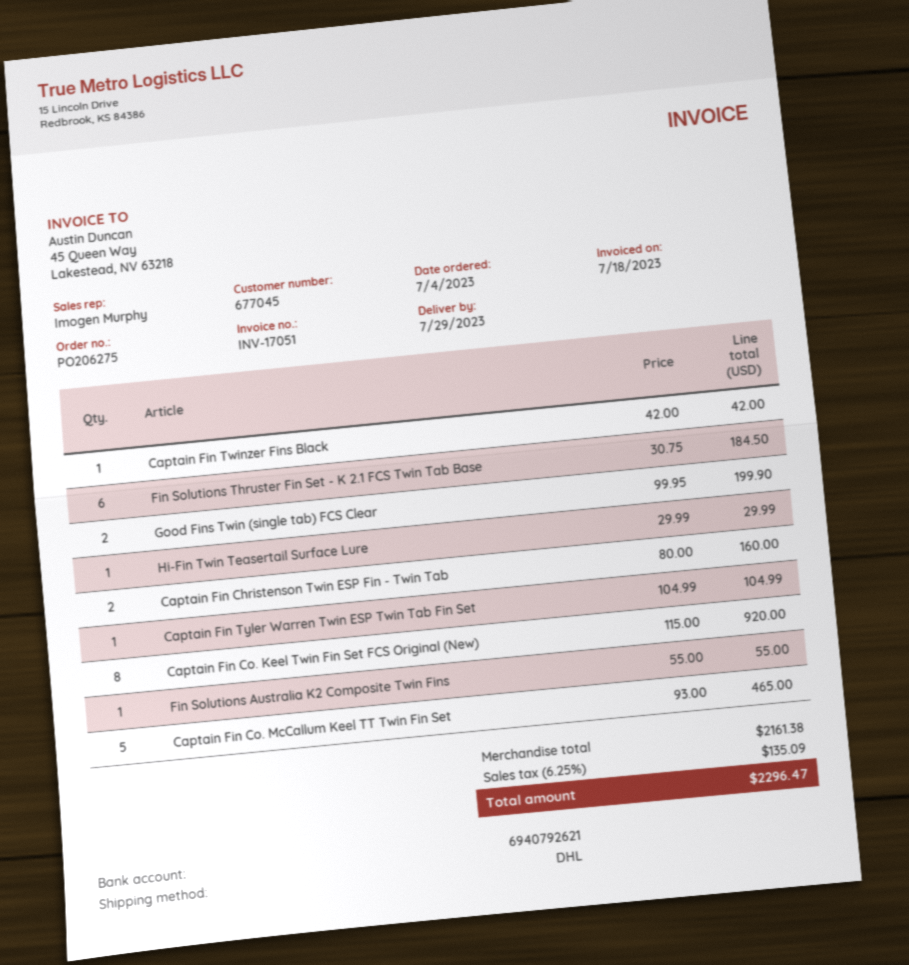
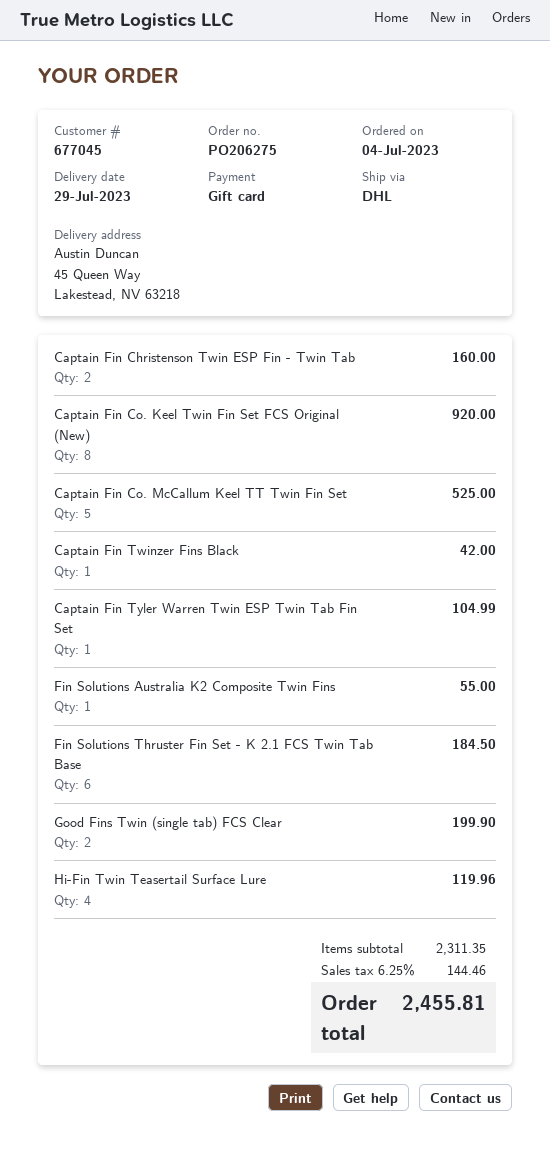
Hi-Fin Twin Teasertail Surface Lure: 1 for 29.99 -> 4 for 119.96
Captain Fin Co. McCallum Keel TT Twin Fin Set: 5 for 465.00 -> 5 for 525.00
subtotal: 2161.38 -> 2311.35
tax: 6.25% = 135.09 -> 6.25% = 144.46
total: 2296.47 -> 2455.81

